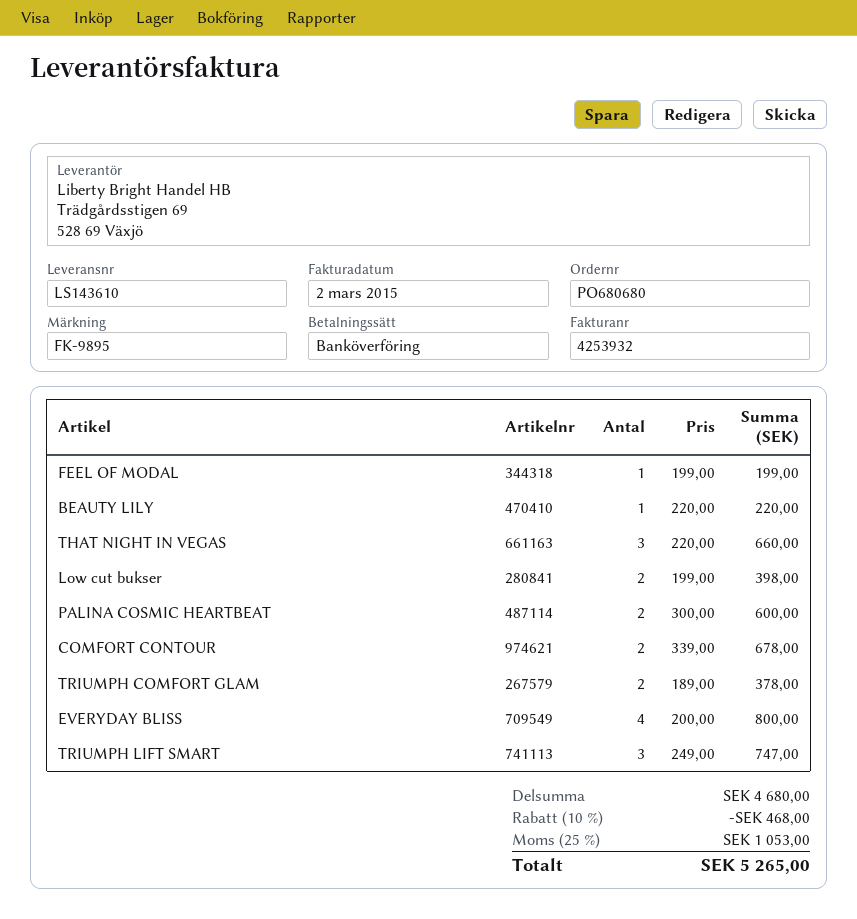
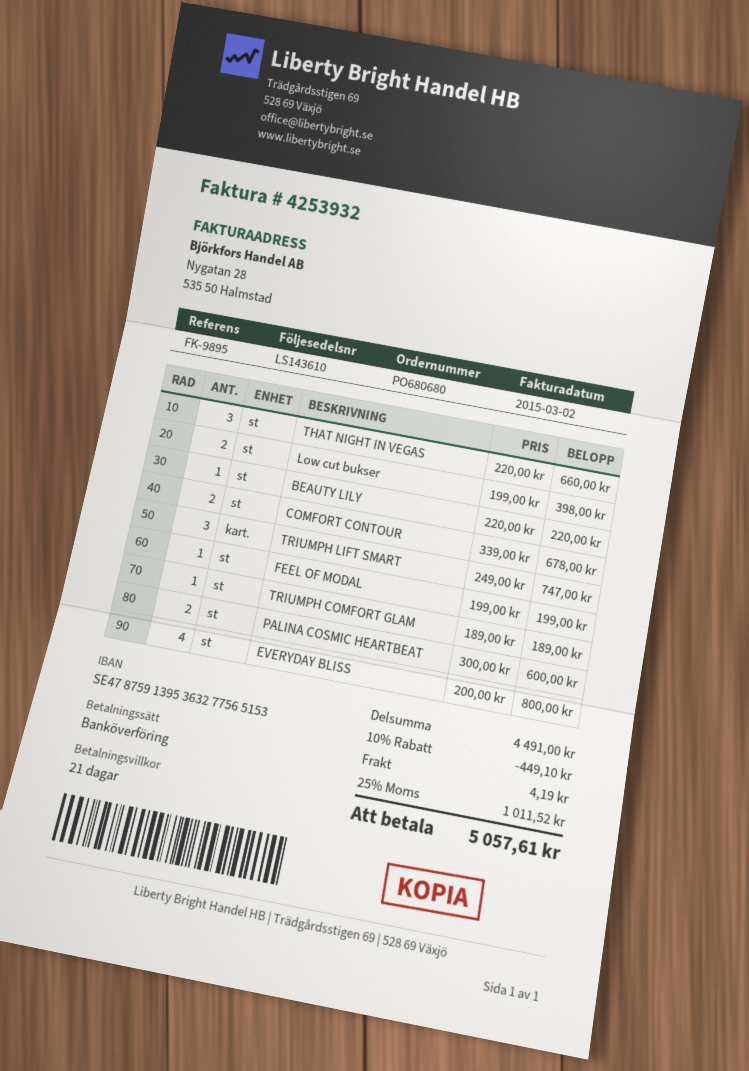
TRIUMPH COMFORT GLAM: 2 x 189.00 = 378.00 -> 1 x 189.00 = 189.00
subtotal: 4680.00 -> 4491.00
discount: 10% = 468.00 -> 10% = 449.10
shipping: none -> 4.19
tax: 25% = 1053.00 -> 25% = 1011.52
total: 5265.00 -> 5057.61

